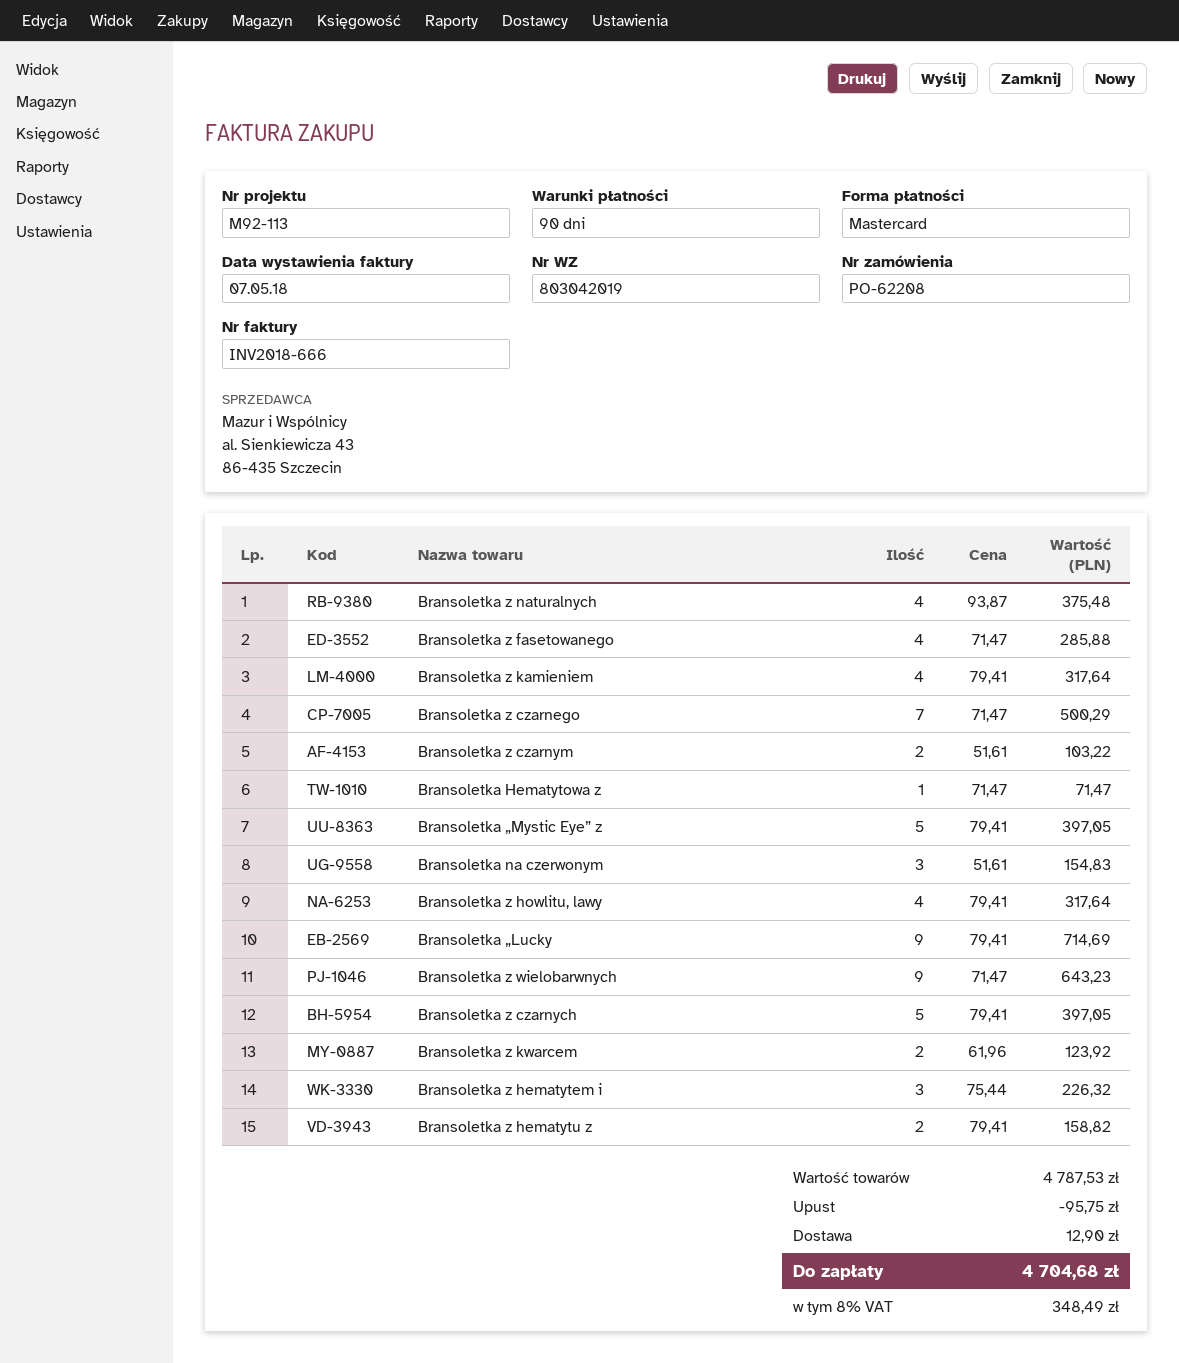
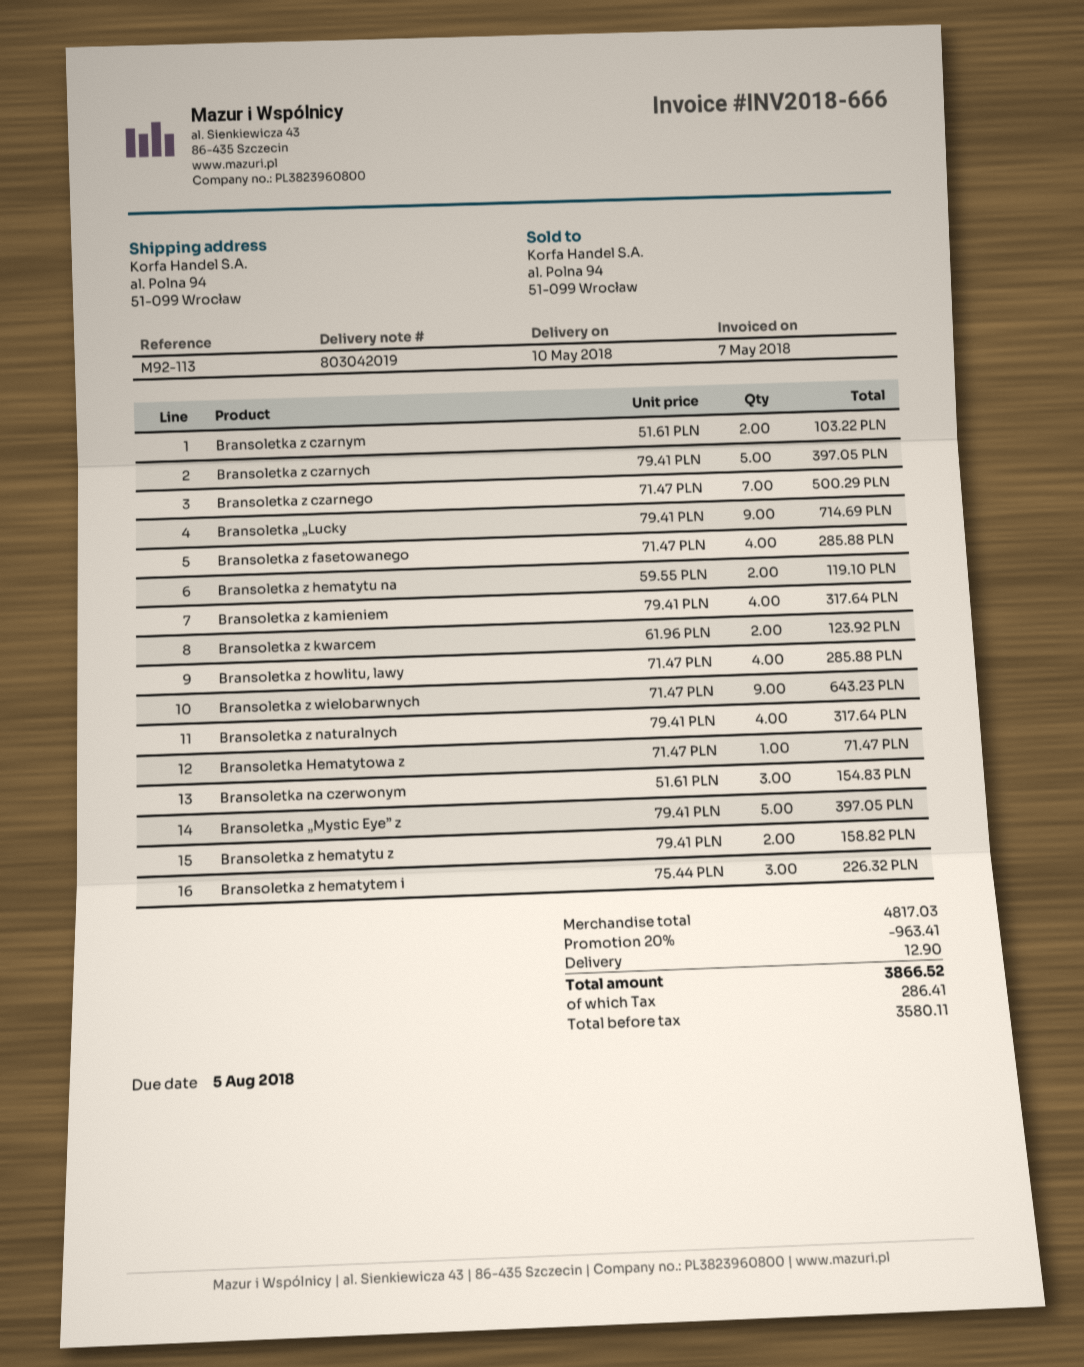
Bransoletka z naturalnych: 4 x 93.87 = 375.48 -> 4 x 79.41 = 317.64
Bransoletka z howlitu, lawy: 4 x 79.41 = 317.64 -> 4 x 71.47 = 285.88
Bransoletka z hematytu na: none -> 2 x 59.55 = 119.10
subtotal: 4787.53 -> 4817.03
discount: 95.75 -> 963.41
tax: 348.49 -> 286.41
total: 4704.68 -> 3866.52

